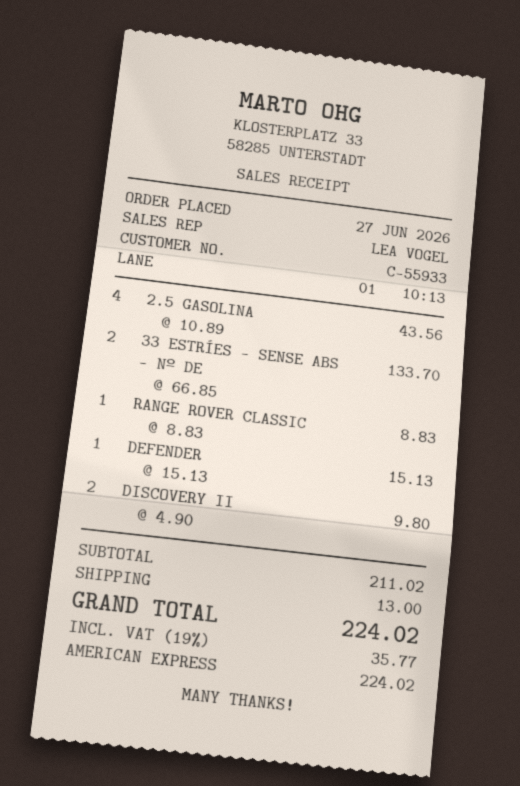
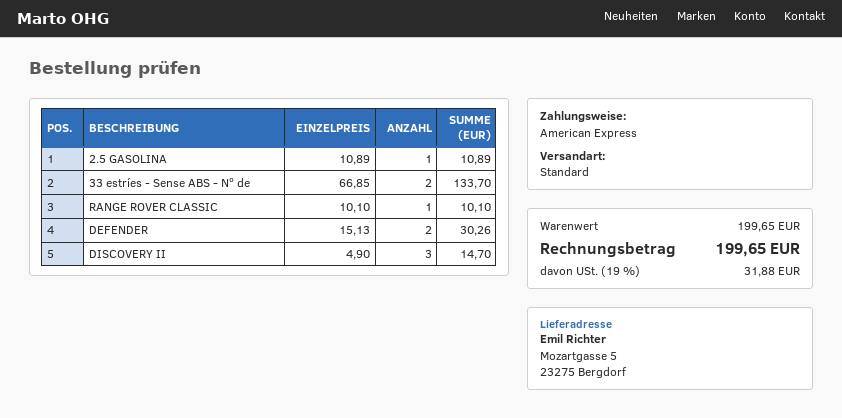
2.5 GASOLINA: 4 x 10.89 = 43.56 -> 1 x 10.89 = 10.89
RANGE ROVER CLASSIC: 1 x 8.83 = 8.83 -> 1 x 10.10 = 10.10
DEFENDER: 1 x 15.13 = 15.13 -> 2 x 15.13 = 30.26
DISCOVERY II: 2 x 4.90 = 9.80 -> 3 x 4.90 = 14.70
subtotal: 211.02 -> 199.65
shipping: 13.00 -> none
tax: 19% = 35.77 -> 19% = 31.88
total: 224.02 -> 199.65

